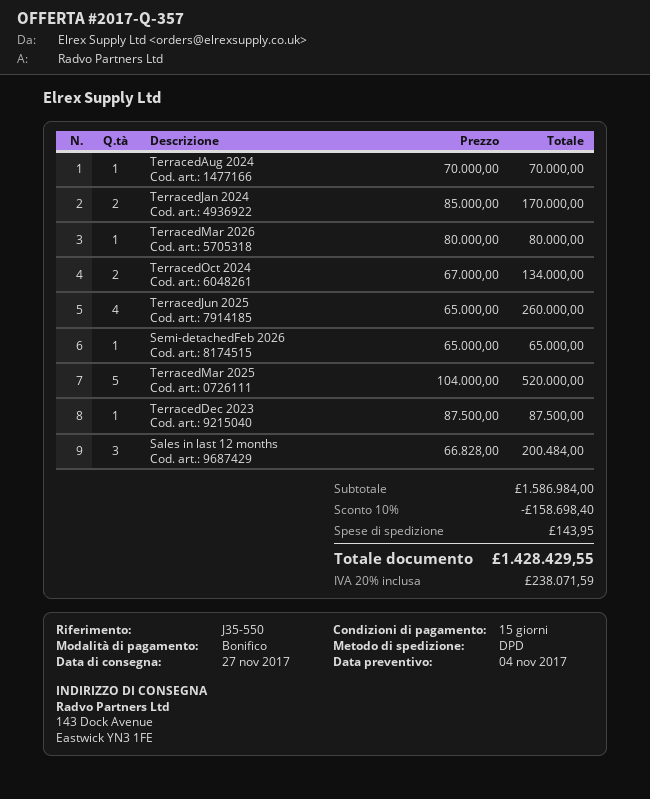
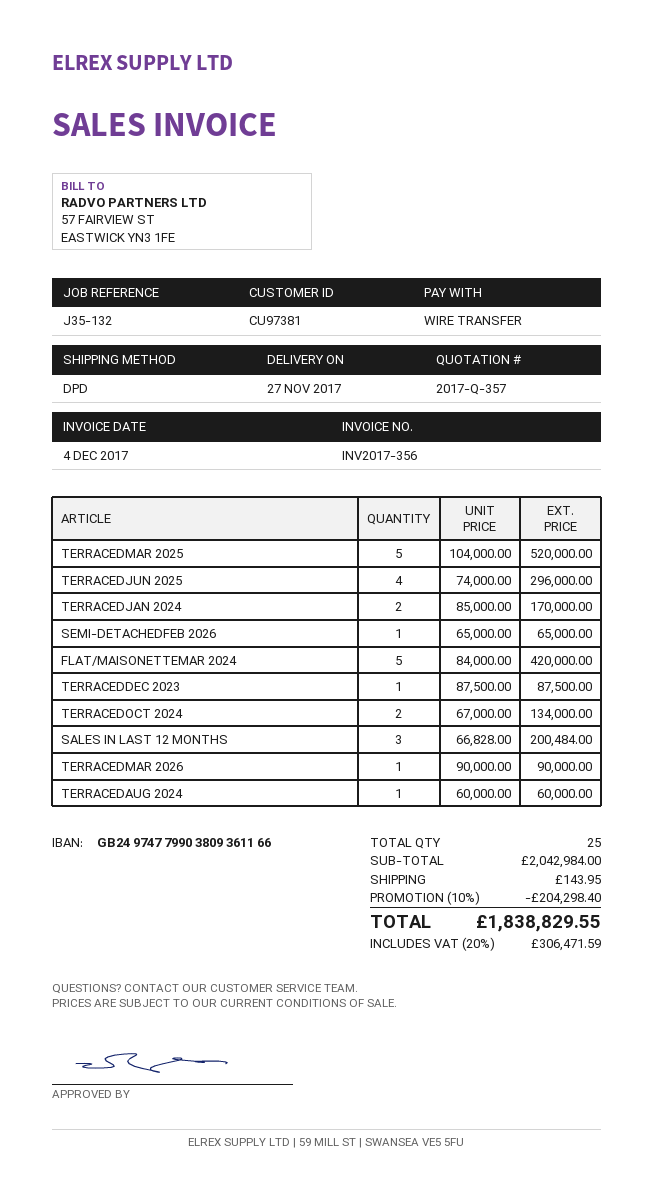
reference: J35-550 -> J35-132
TerracedAug 2024: 1 x 70000.00 = 70000.00 -> 1 x 60000.00 = 60000.00
TerracedMar 2026: 1 x 80000.00 = 80000.00 -> 1 x 90000.00 = 90000.00
TerracedJun 2025: 4 x 65000.00 = 260000.00 -> 4 x 74000.00 = 296000.00
FLAT/MAISONETTEMAR 2024: none -> 5 x 84000.00 = 420000.00
subtotal: 1586984.00 -> 2042984.00
discount: 10% = 158698.40 -> 10% = 204298.40
tax: 20% = 238071.59 -> 20% = 306471.59
total: 1428429.55 -> 1838829.55

